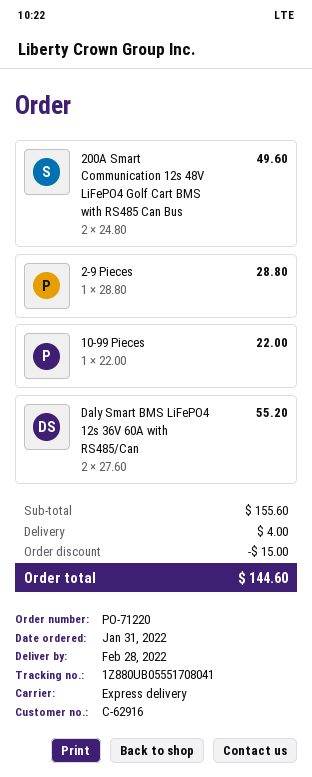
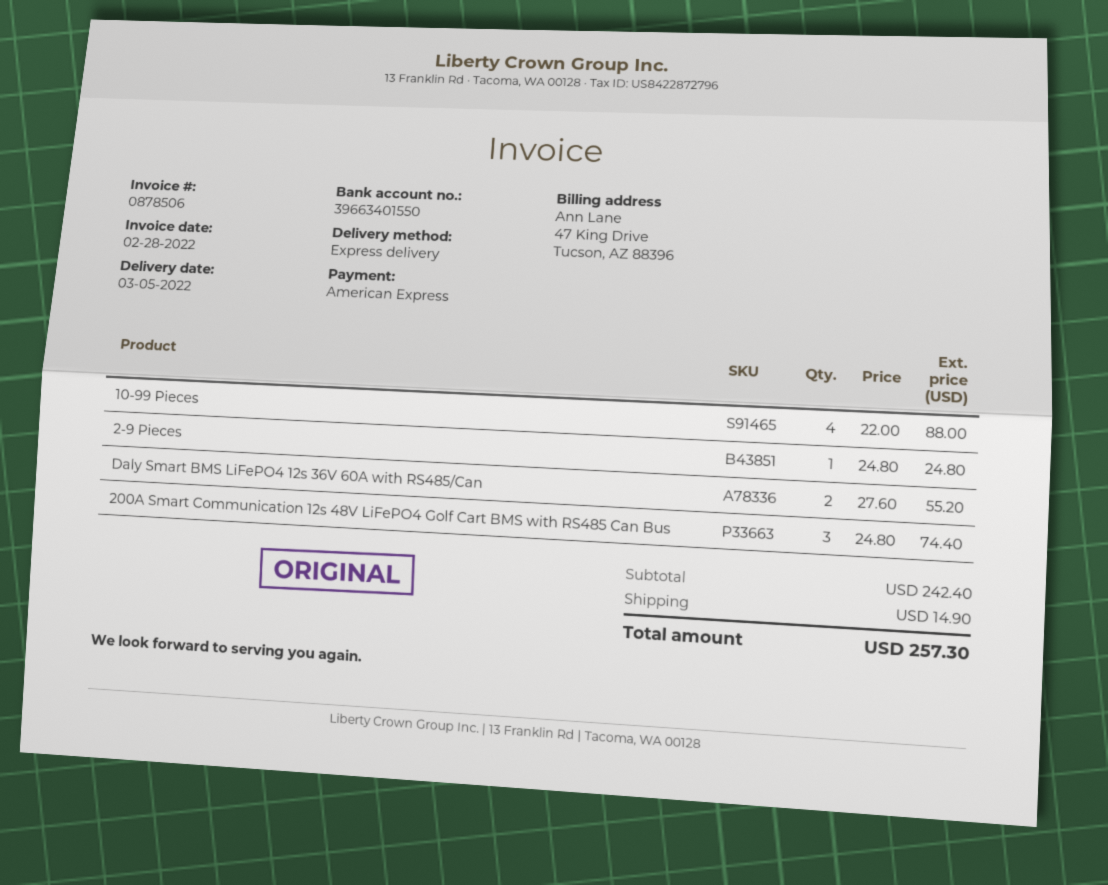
delivery date: 2022-02-28 -> 2022-03-05
200A Smart Communication 12s 48V LiFePO4 Golf Cart BMS with RS485 Can Bus: 2 x 24.80 = 49.60 -> 3 x 24.80 = 74.40
2-9 Pieces: 1 x 28.80 = 28.80 -> 1 x 24.80 = 24.80
10-99 Pieces: 1 x 22.00 = 22.00 -> 4 x 22.00 = 88.00
subtotal: 155.60 -> 242.40
discount: 15.00 -> none
shipping: 4.00 -> 14.90
total: 144.60 -> 257.30

